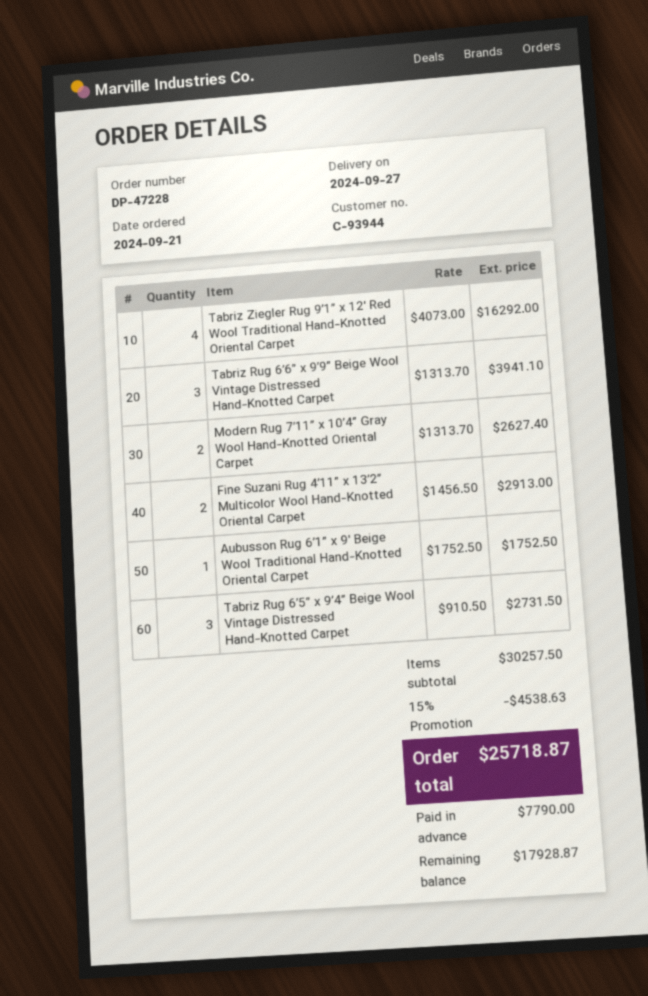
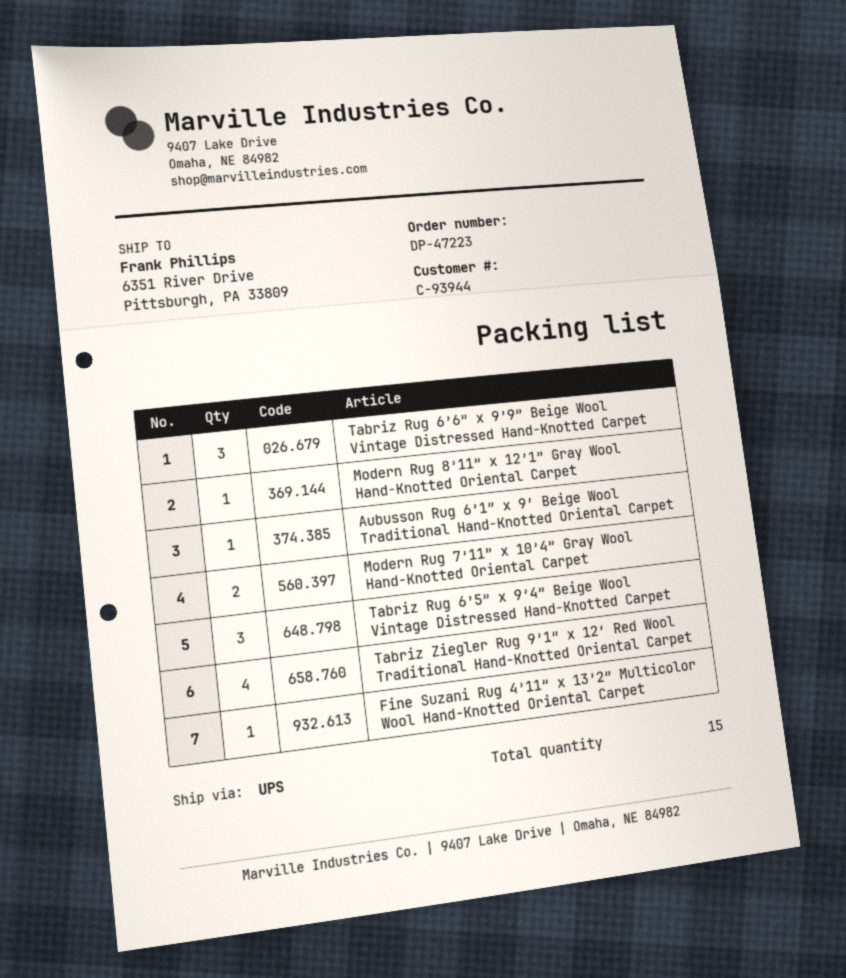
order number: DP-47228 -> DP-47223
Fine Suzani Rug 4’11” x 13’2” Multicolor Wool Hand-Knotted Oriental Carpet: 2 -> 1
Modern Rug 8’11” x 12’1” Gray Wool Hand-Knotted Oriental Carpet: none -> 1

